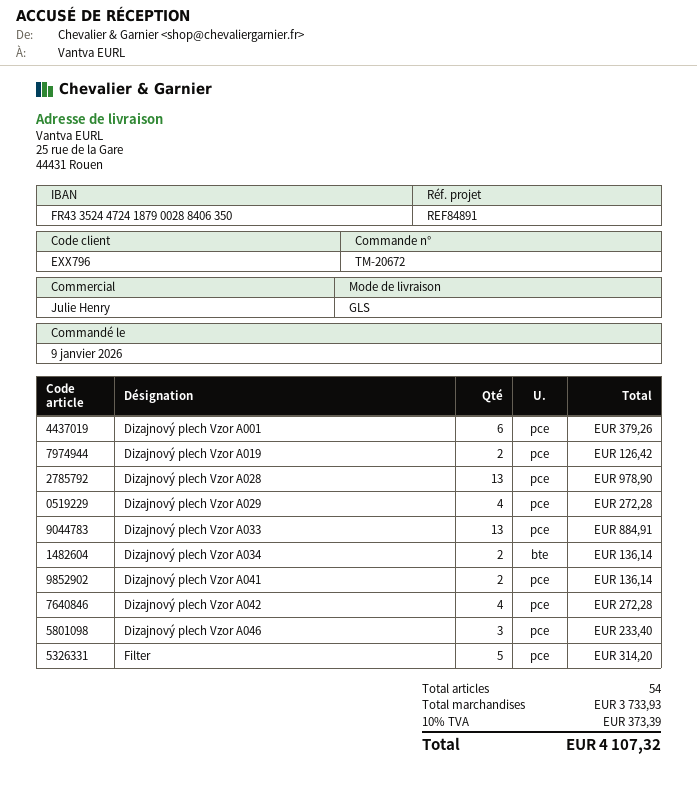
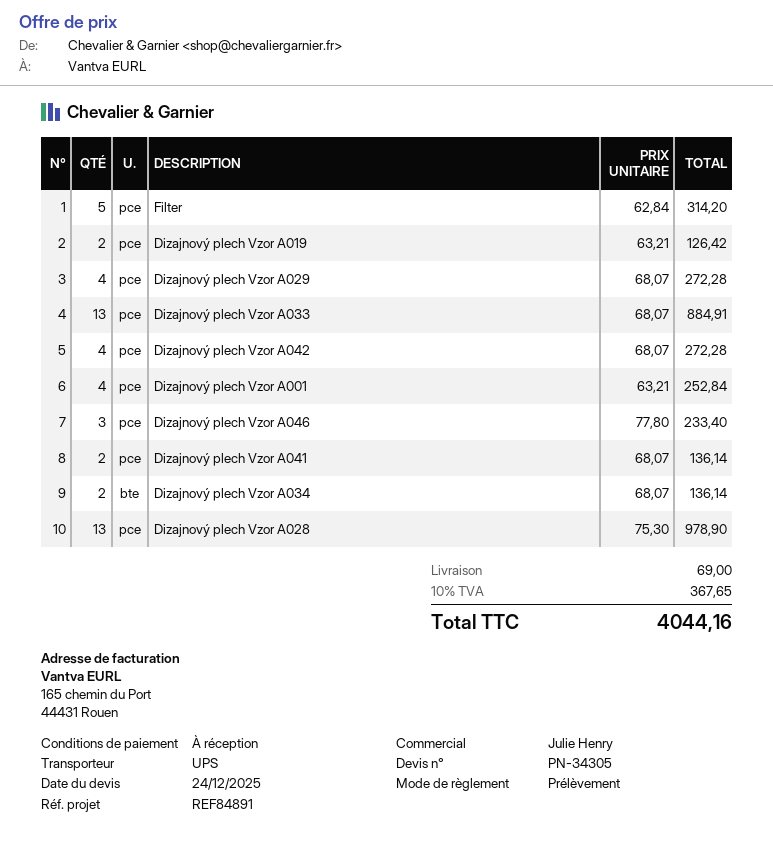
shipping method: GLS -> UPS
Dizajnový plech Vzor A001: 6 for 379.26 -> 4 for 252.84
shipping: none -> 69.00
tax: 10% = 373.39 -> 10% = 367.65
total: 4107.32 -> 4044.16

